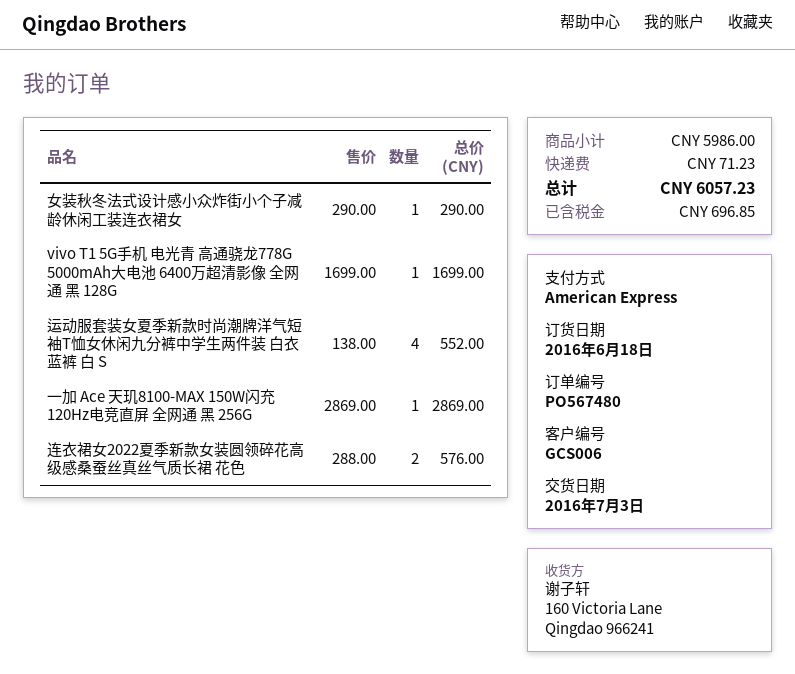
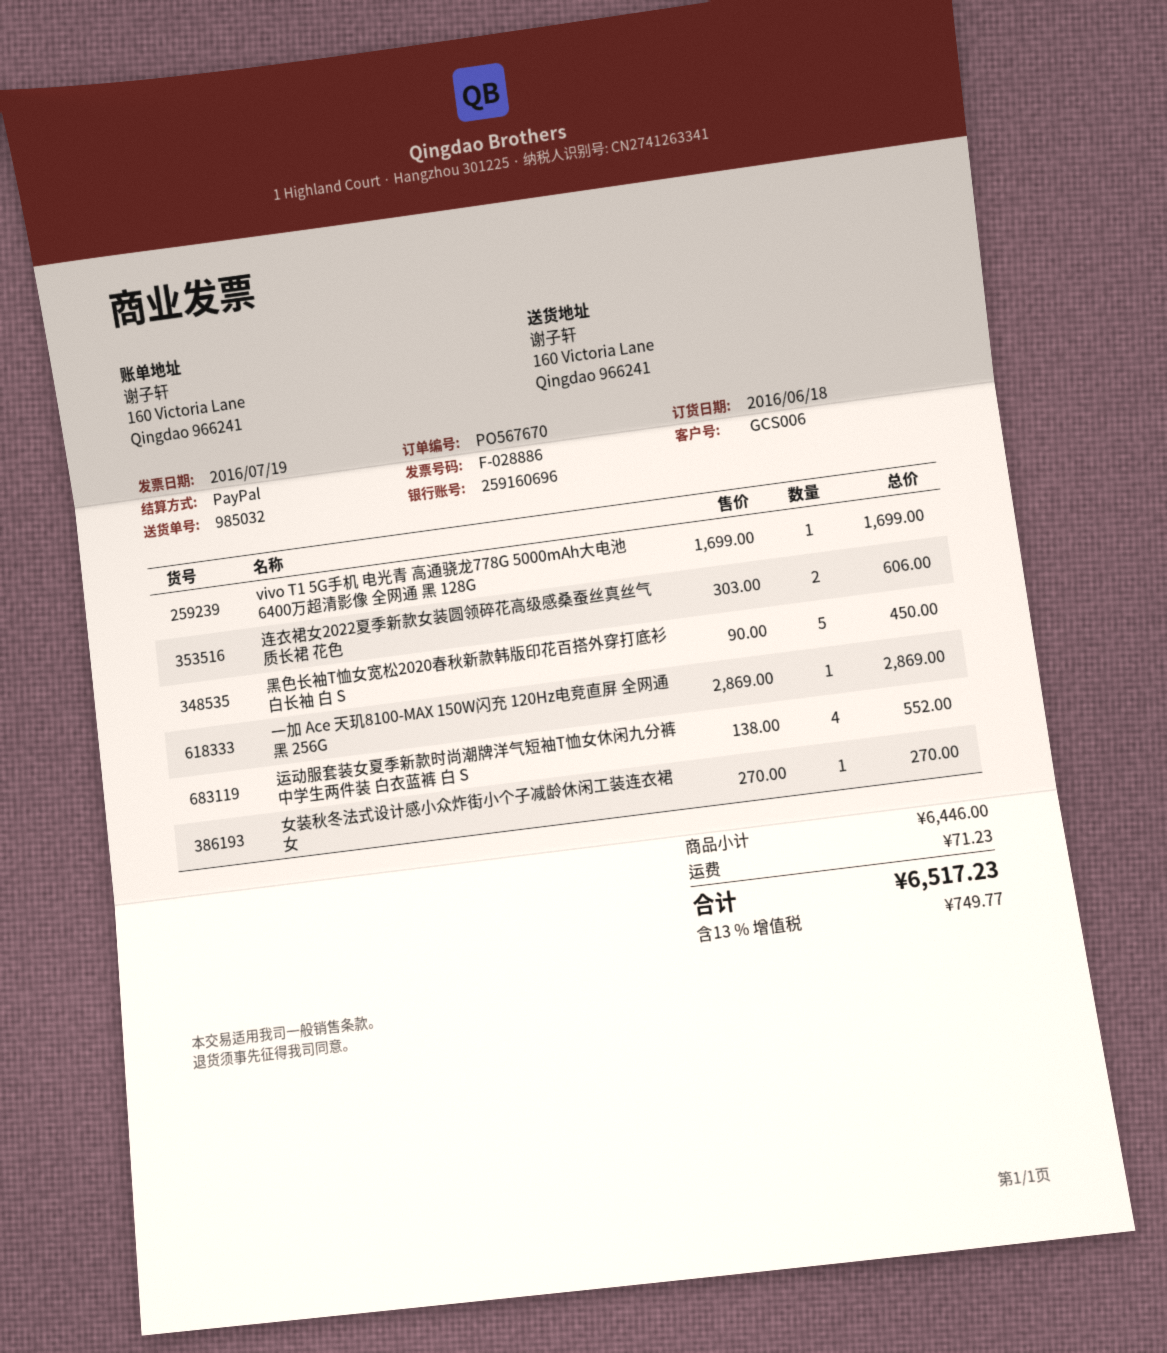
order number: PO567480 -> PO567670
payment method: American Express -> PayPal
女装秋冬法式设计感小众炸街小个子减龄休闲工装连衣裙女: 1 x 290.00 = 290.00 -> 1 x 270.00 = 270.00
连衣裙女2022夏季新款女装圆领碎花高级感桑蚕丝真丝气质长裙 花色: 2 x 288.00 = 576.00 -> 2 x 303.00 = 606.00
黑色长袖T恤女宽松2020春秋新款韩版印花百搭外穿打底衫 白长袖 白 S: none -> 5 x 90.00 = 450.00
subtotal: 5986.00 -> 6446.00
tax: 696.85 -> 749.77
total: 6057.23 -> 6517.23

